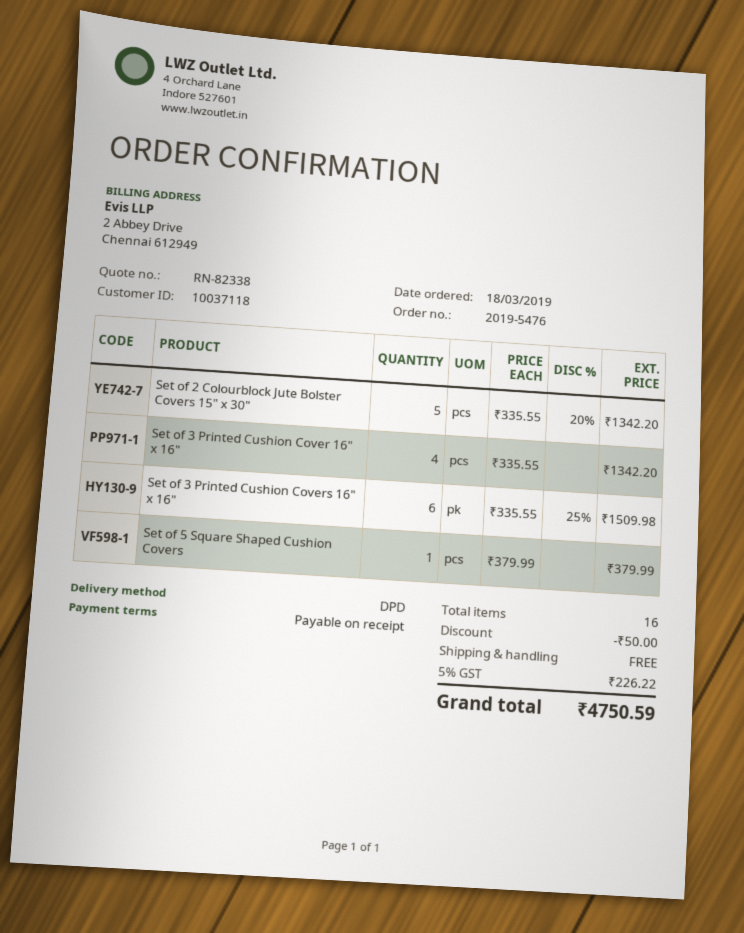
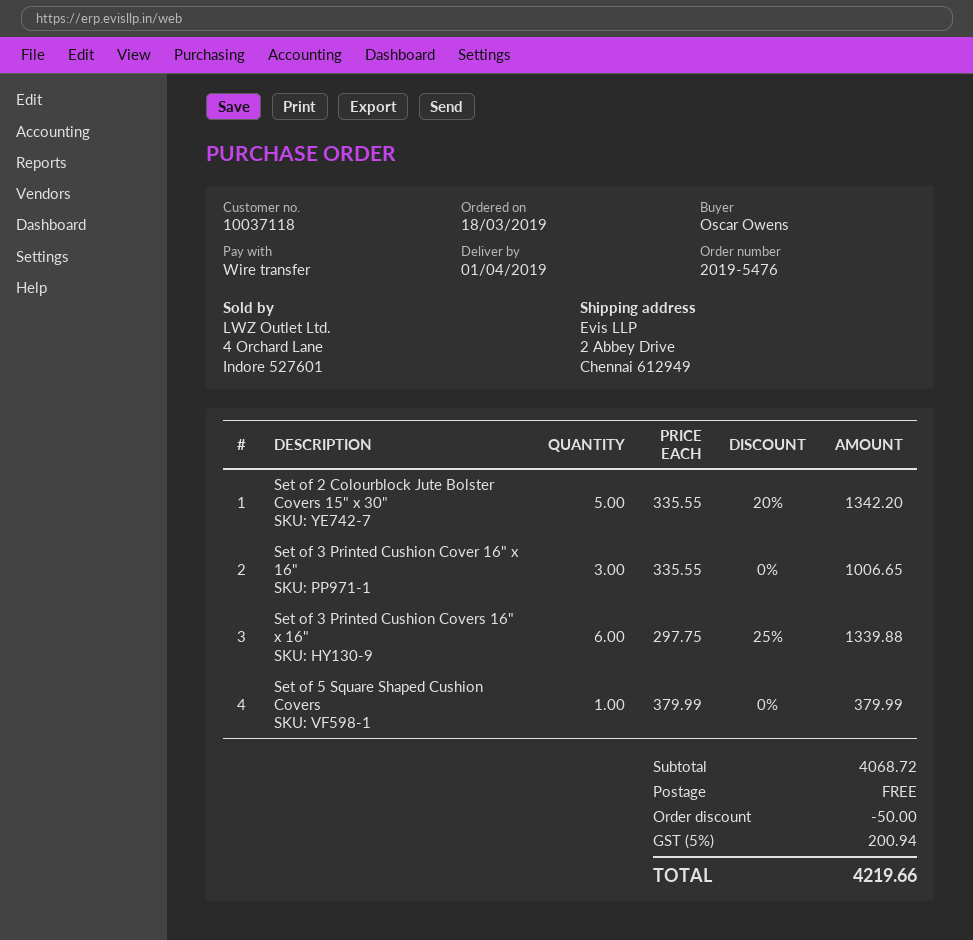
Set of 3 Printed Cushion Cover 16" x 16": 4 x 335.55 = 1342.20 -> 3 x 335.55 = 1006.65
Set of 3 Printed Cushion Covers 16" x 16": 6 x 335.55 - 25% = 1509.98 -> 6 x 297.75 - 25% = 1339.88
tax: 5% = 226.22 -> 5% = 200.94
total: 4750.59 -> 4219.66

